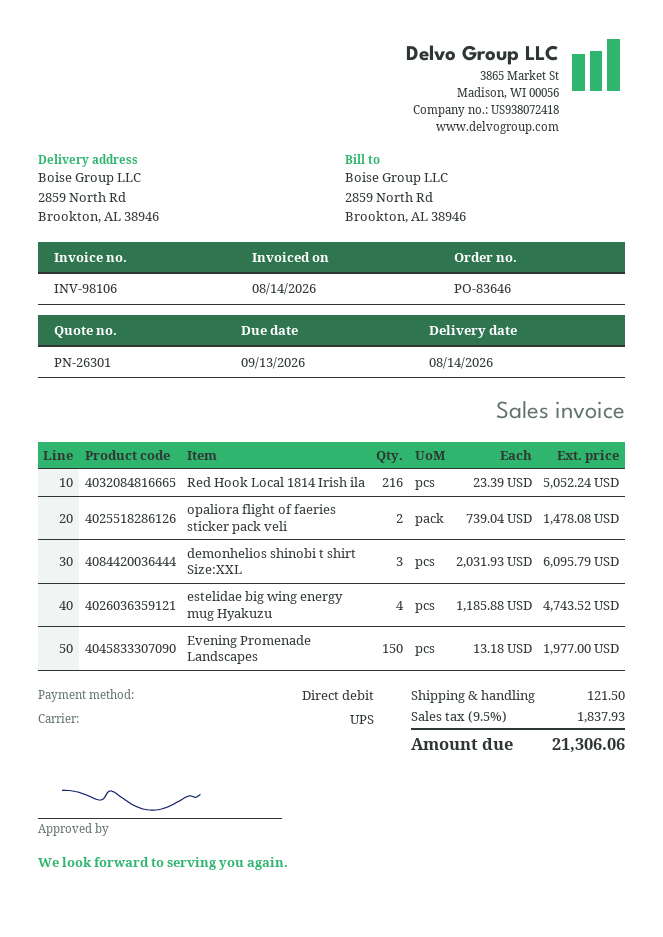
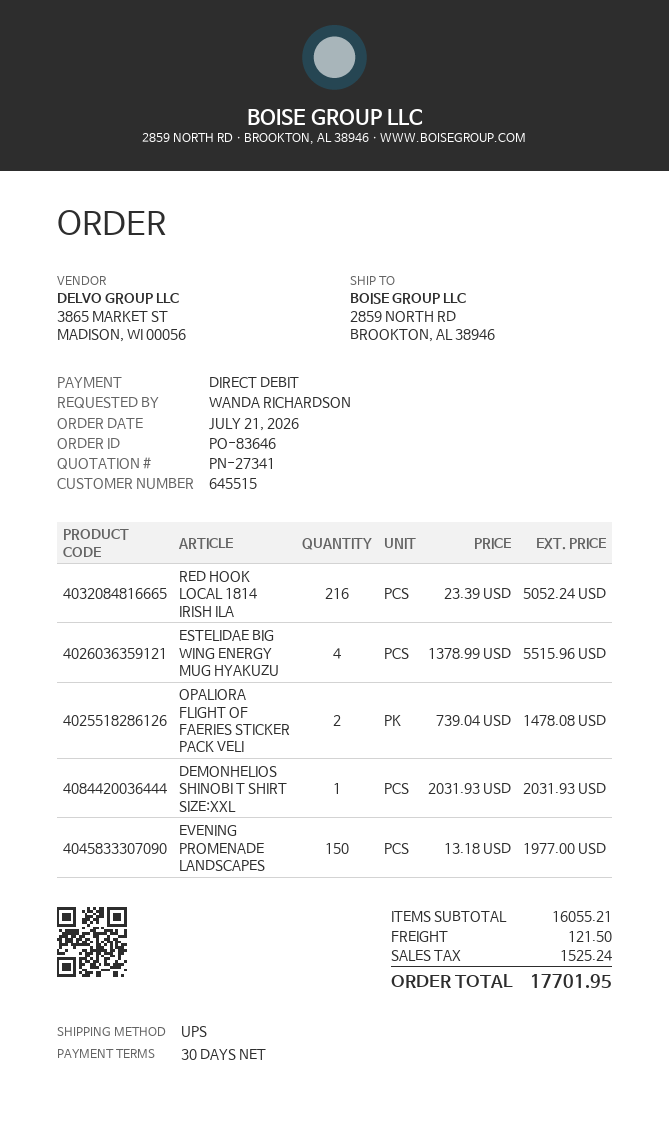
quote number: PN-26301 -> PN-27341
demonhelios shinobi t shirt Size:XXL: 3 x 2031.93 = 6095.79 -> 1 x 2031.93 = 2031.93
estelidae big wing energy mug Hyakuzu: 4 x 1185.88 = 4743.52 -> 4 x 1378.99 = 5515.96
tax: 1837.93 -> 1525.24
total: 21306.06 -> 17701.95

